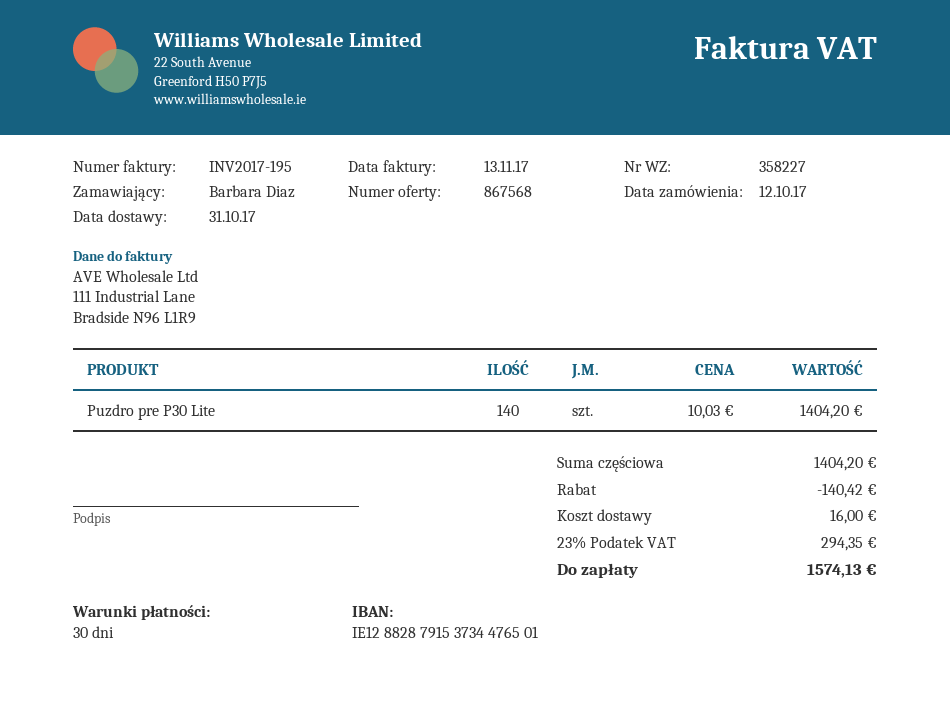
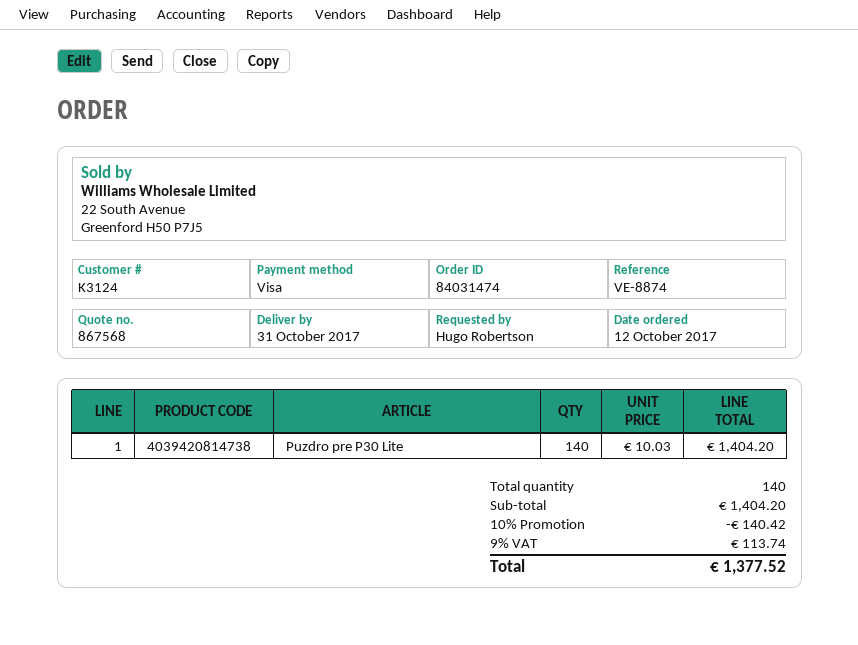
ordered by: Barbara Diaz -> Hugo Robertson
shipping: 16.00 -> none
tax: 23% = 294.35 -> 9% = 113.74
total: 1574.13 -> 1377.52

